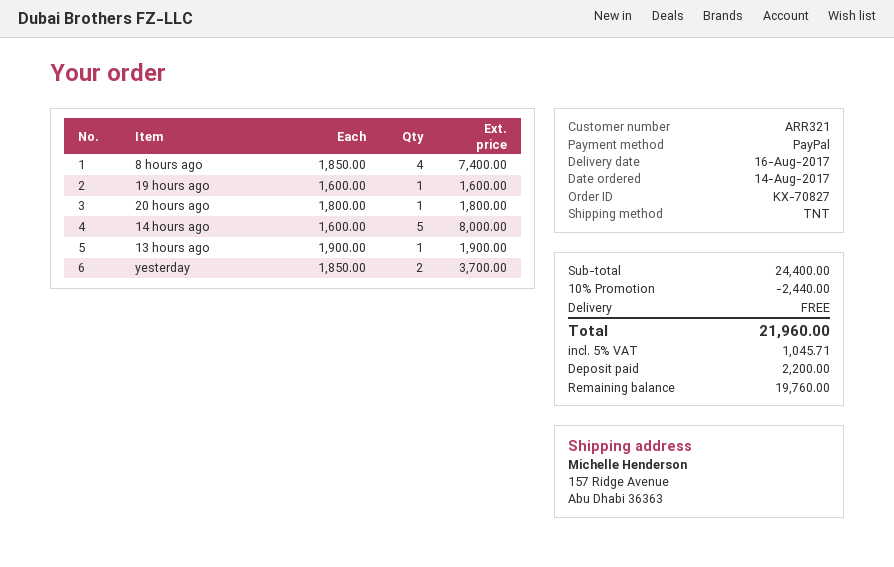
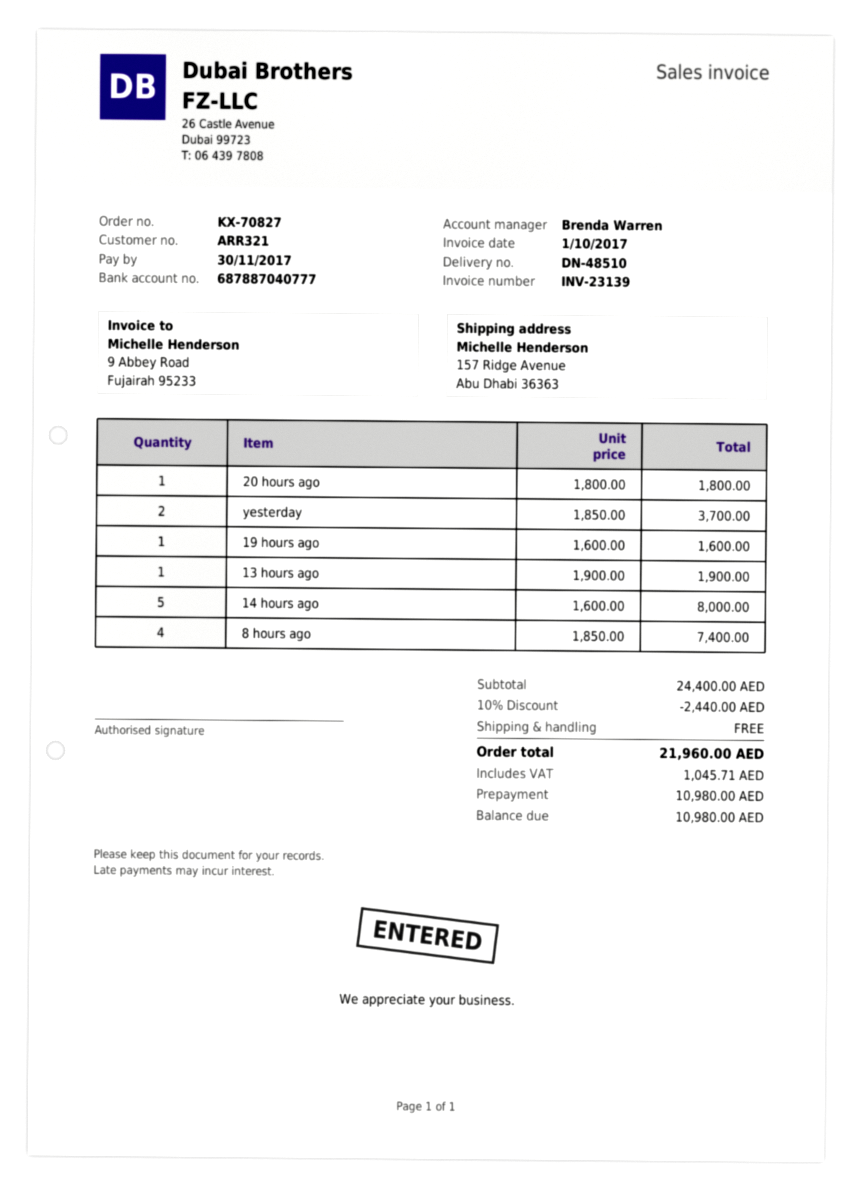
deposit: 2200.00 -> 10980.00
balance: 19760.00 -> 10980.00

